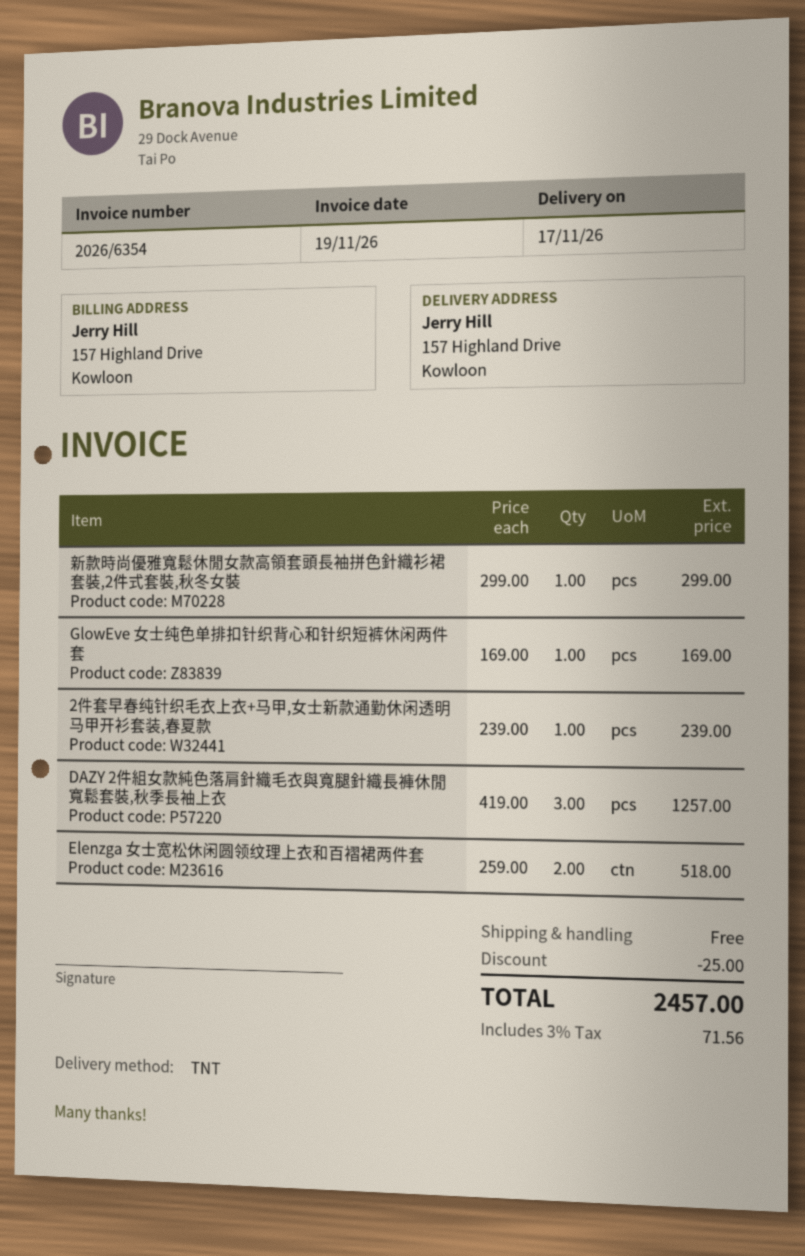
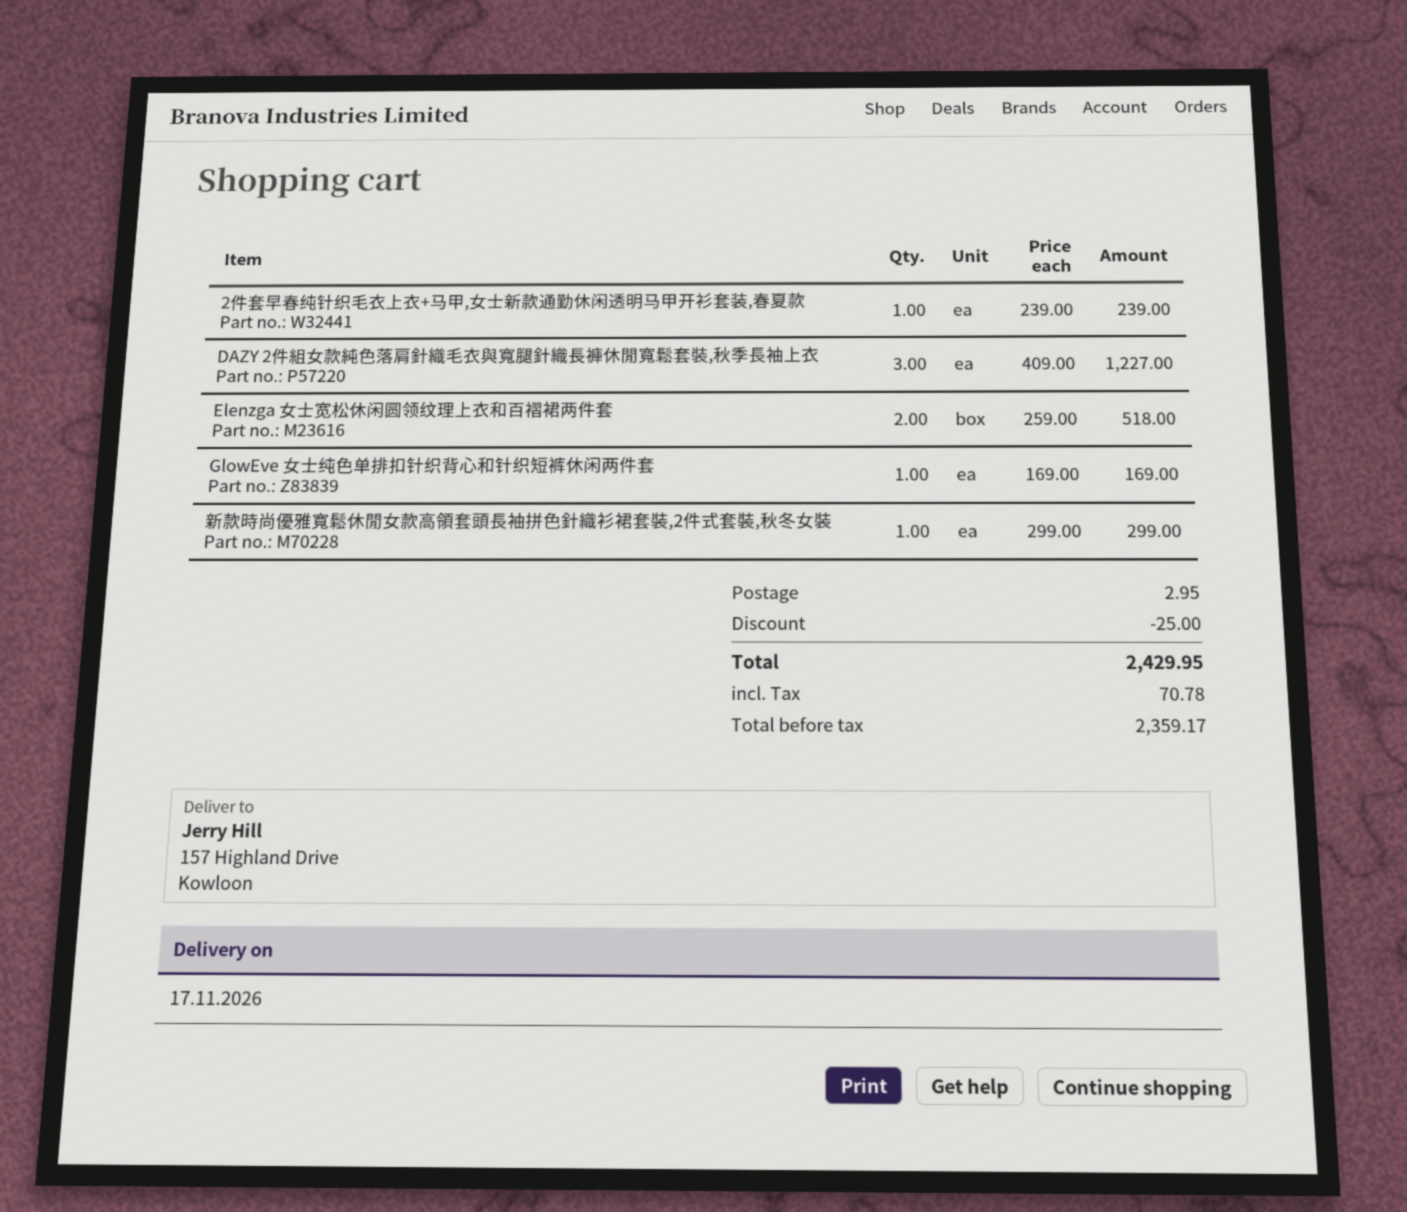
DAZY 2件組女款純色落肩針織毛衣與寬腿針織長褲休閒寬鬆套裝,秋季長袖上衣: 3 x 419.00 = 1257.00 -> 3 x 409.00 = 1227.00
shipping: 0.00 -> 2.95
tax: 71.56 -> 70.78
total: 2457.00 -> 2429.95

